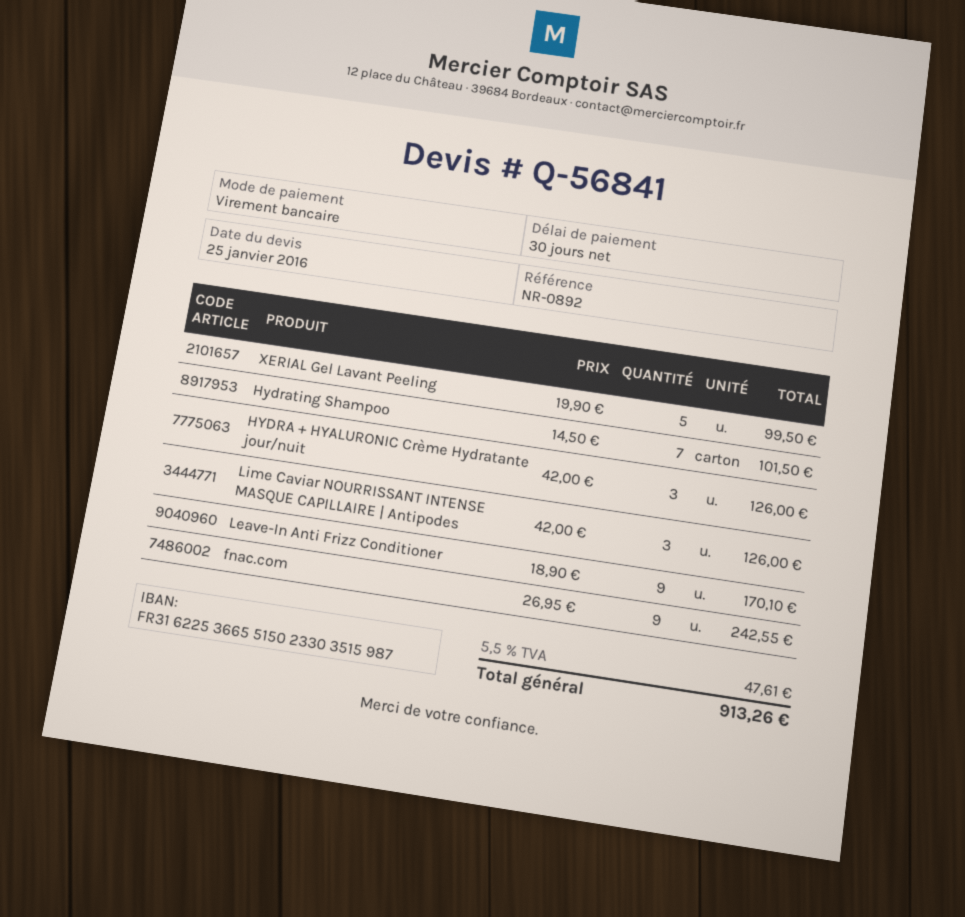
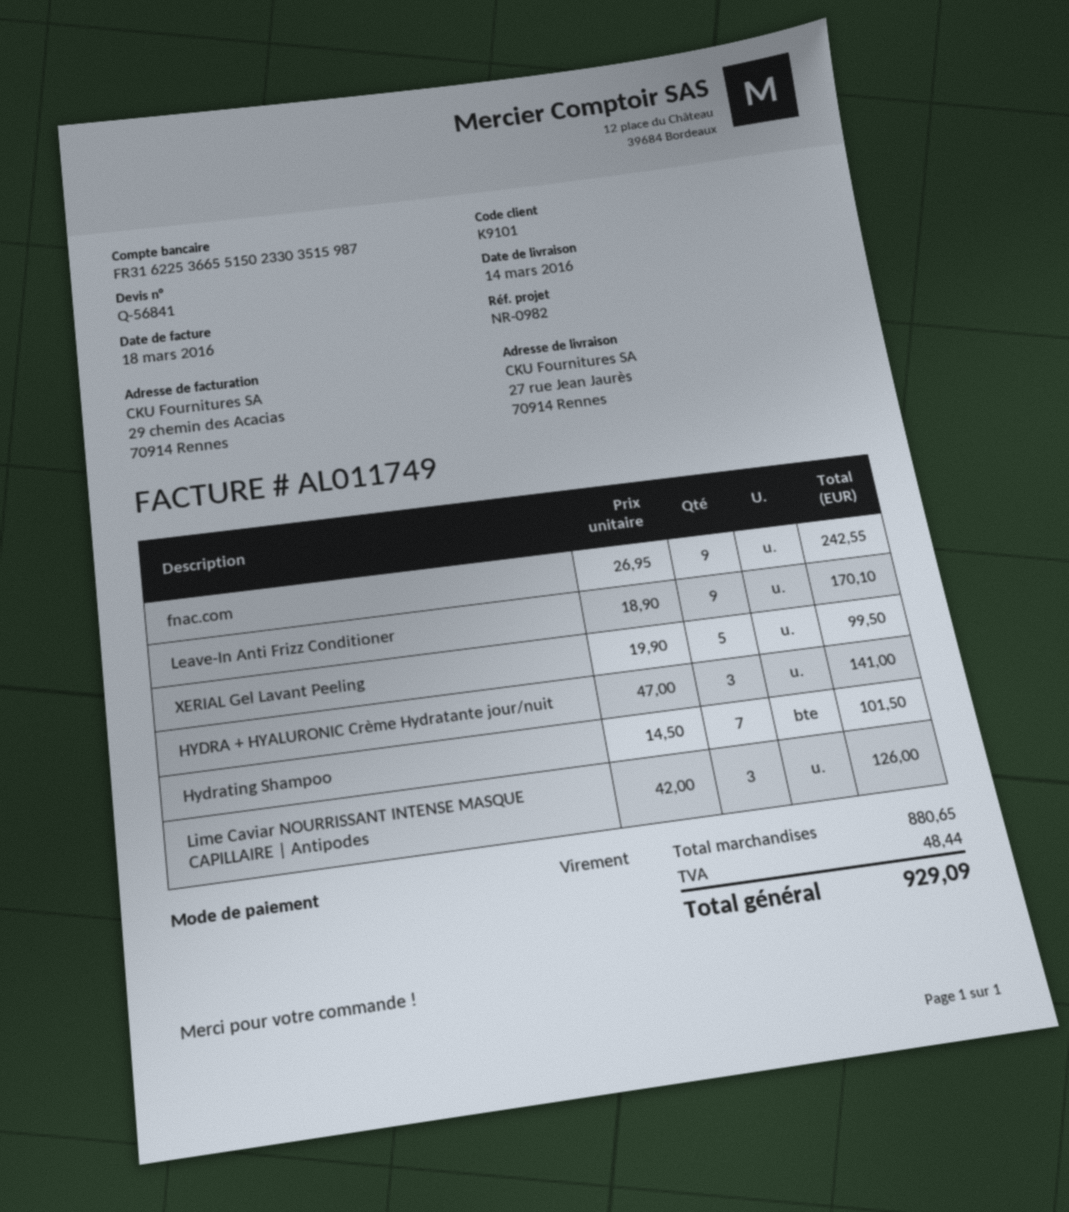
reference: NR-0892 -> NR-0982
HYDRA + HYALURONIC Crème Hydratante jour/nuit: 3 x 42.00 = 126.00 -> 3 x 47.00 = 141.00
tax: 47.61 -> 48.44
total: 913.26 -> 929.09

